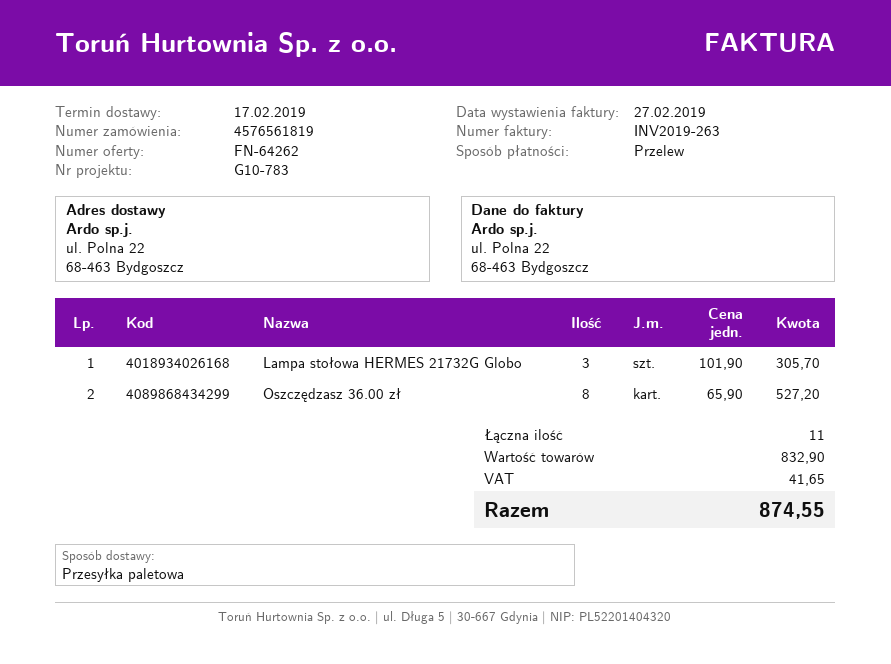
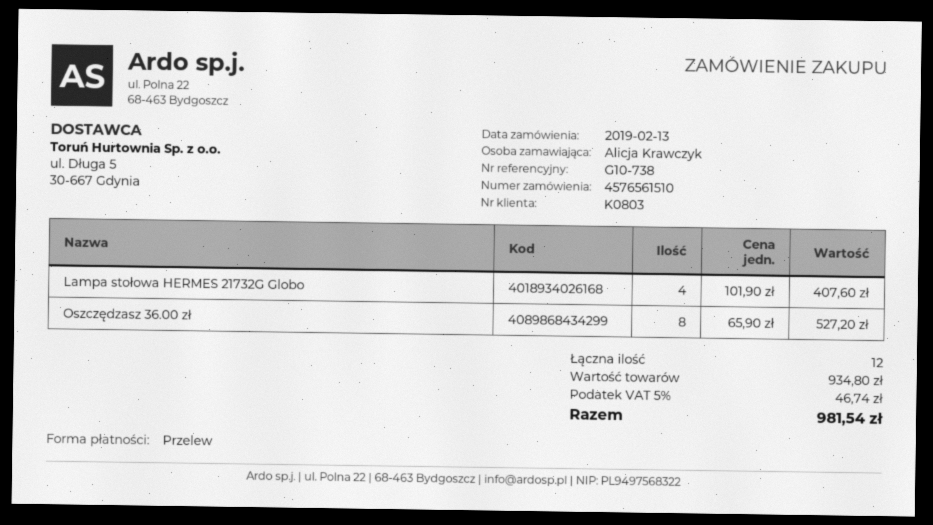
order number: 4576561819 -> 4576561510
reference: G10-783 -> G10-738
Lampa stołowa HERMES 21732G Globo: 3 x 101.90 = 305.70 -> 4 x 101.90 = 407.60
total quantity: 11 -> 12
subtotal: 832.90 -> 934.80
tax: 41.65 -> 46.74
total: 874.55 -> 981.54

